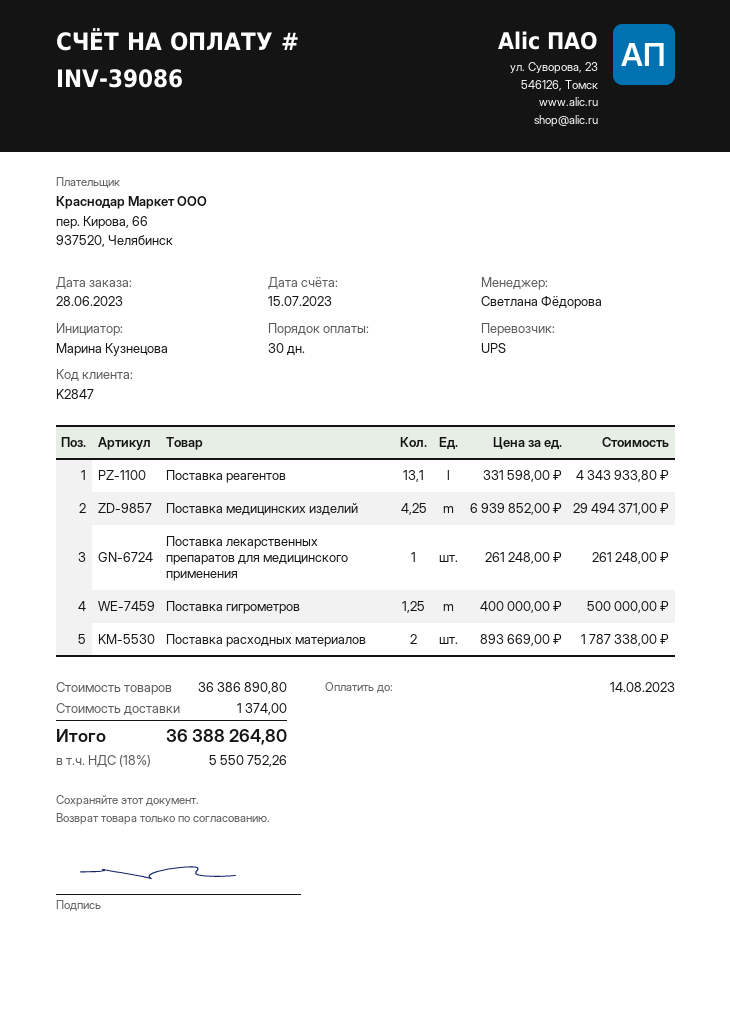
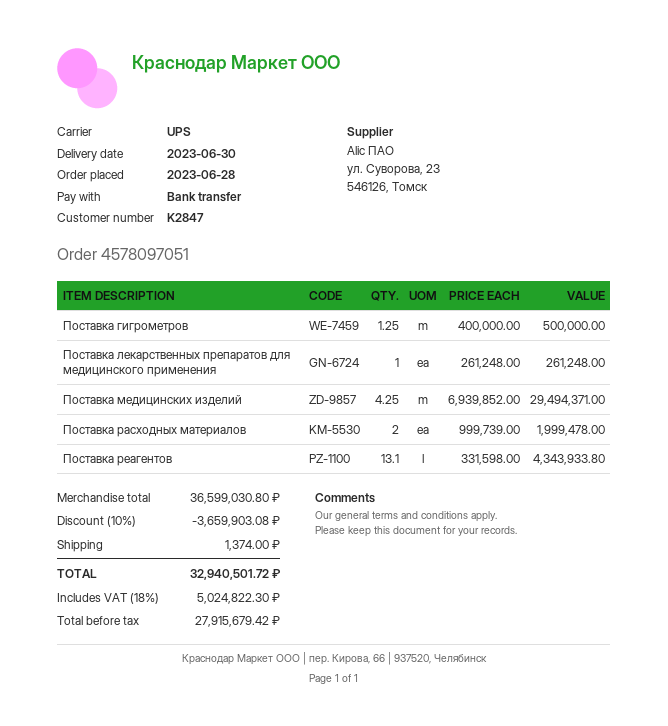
Поставка расходных материалов: 2 x 893669.00 = 1787338.00 -> 2 x 999739.00 = 1999478.00
subtotal: 36386890.80 -> 36599030.80
discount: none -> 10% = 3659903.08
tax: 18% = 5550752.26 -> 18% = 5024822.30
total: 36388264.80 -> 32940501.72

